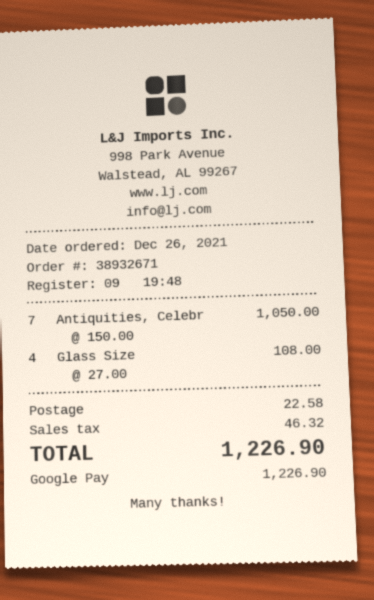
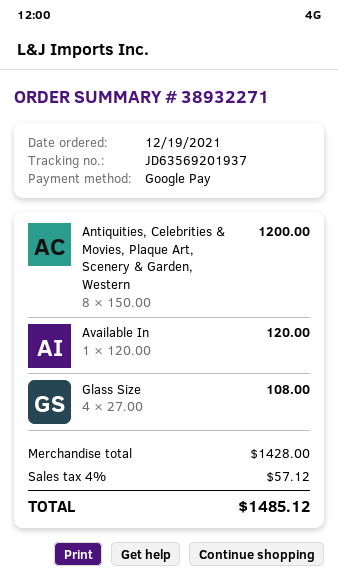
order number: 38932671 -> 38932271
order date: 2021-12-26 -> 2021-12-19
Antiquities, Celebr: 7 x 150.00 = 1050.00 -> 8 x 150.00 = 1200.00
Available In: none -> 1 x 120.00 = 120.00
shipping: 22.58 -> none
tax: 46.32 -> 57.12
total: 1226.90 -> 1485.12

